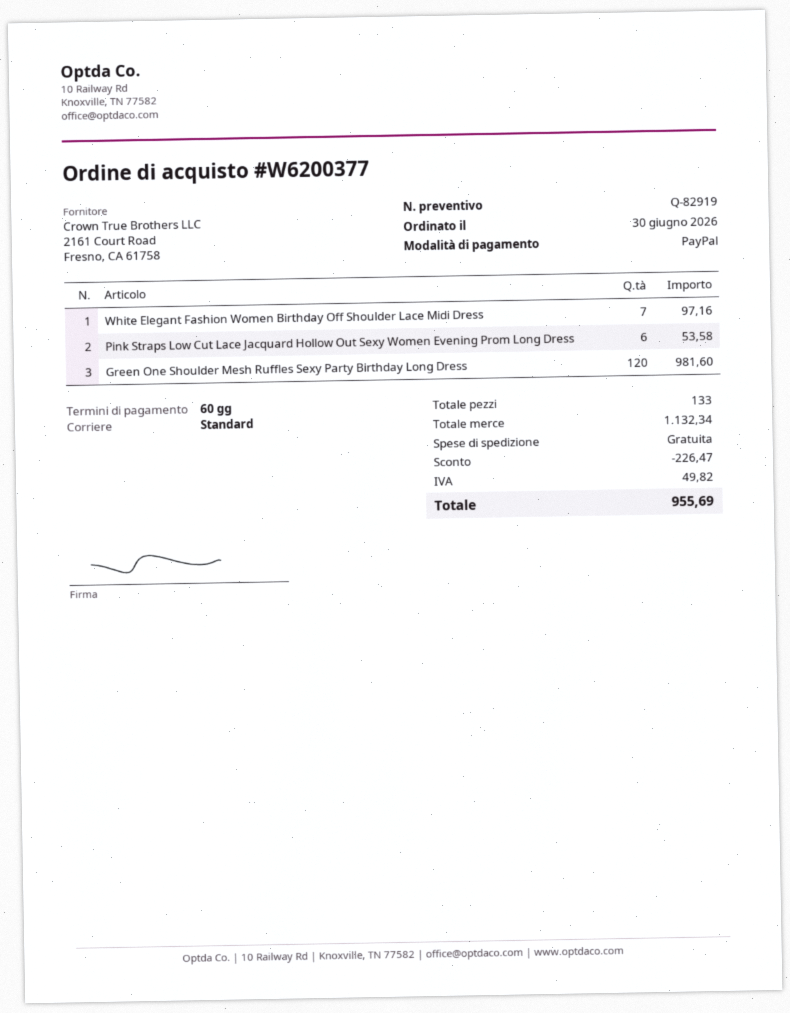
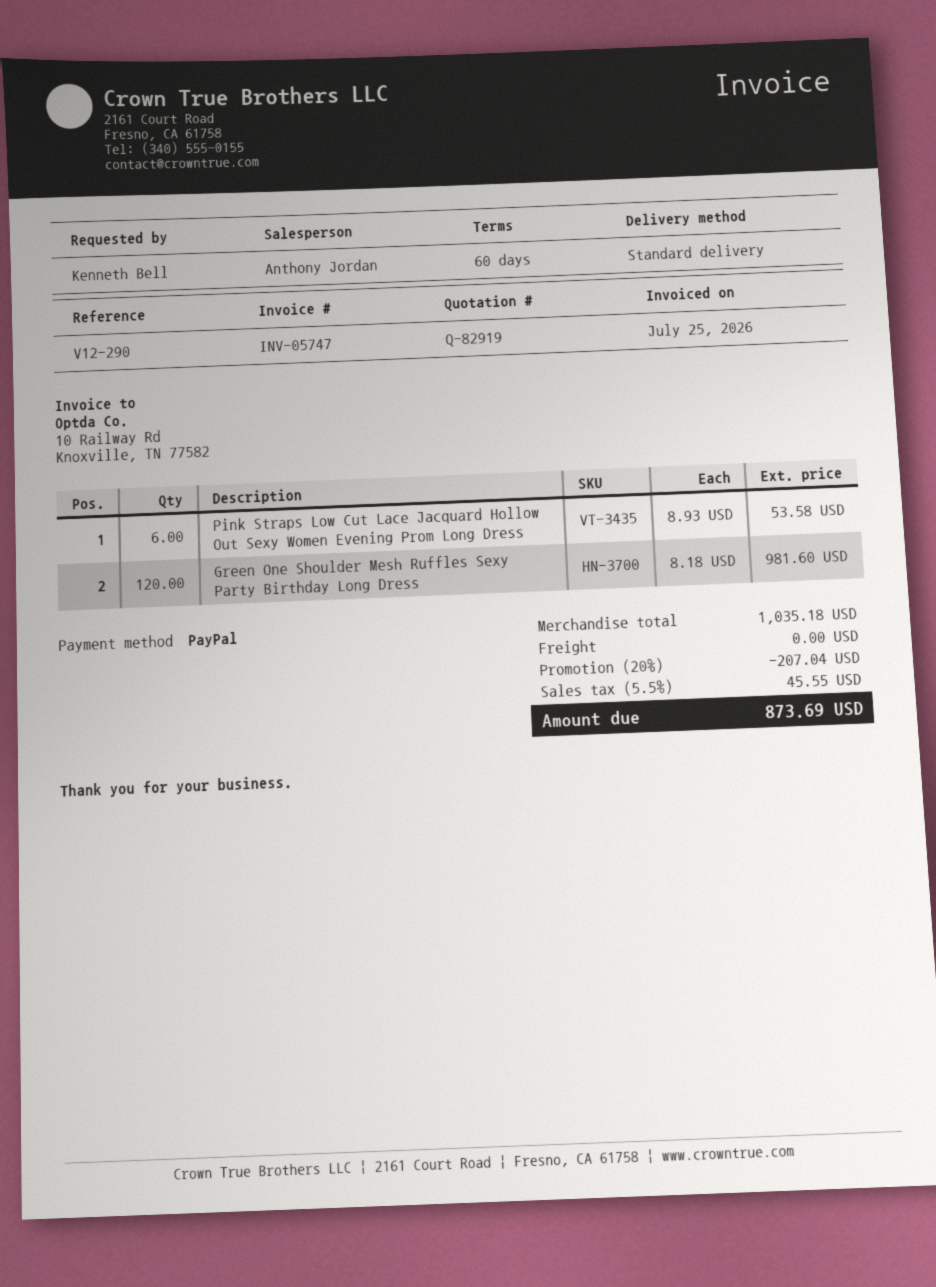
White Elegant Fashion Women Birthday Off Shoulder Lace Midi Dress: 7 for 97.16 -> none
subtotal: 1132.34 -> 1035.18
discount: 226.47 -> 207.04
tax: 49.82 -> 45.55
total: 955.69 -> 873.69

